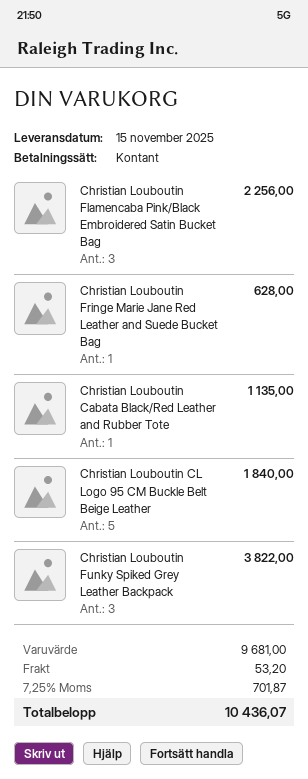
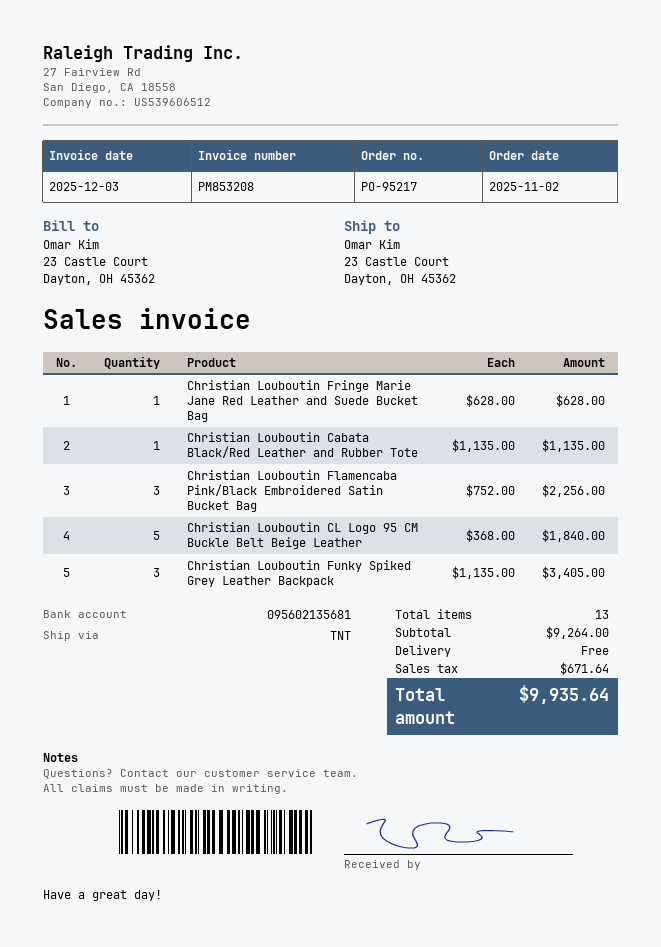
Christian Louboutin Funky Spiked Grey Leather Backpack: 3 for 3822.00 -> 3 for 3405.00
subtotal: 9681.00 -> 9264.00
shipping: 53.20 -> 0.00
tax: 701.87 -> 671.64
total: 10436.07 -> 9935.64

